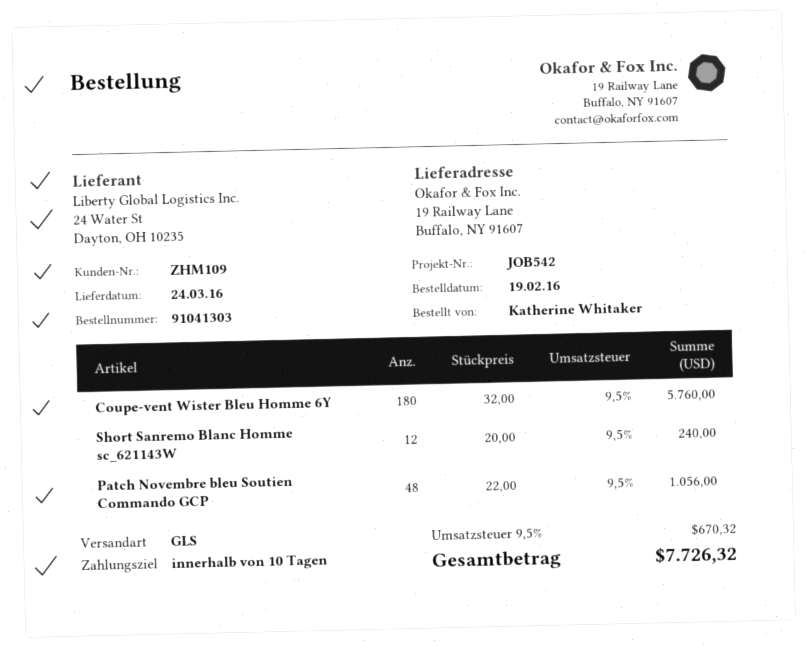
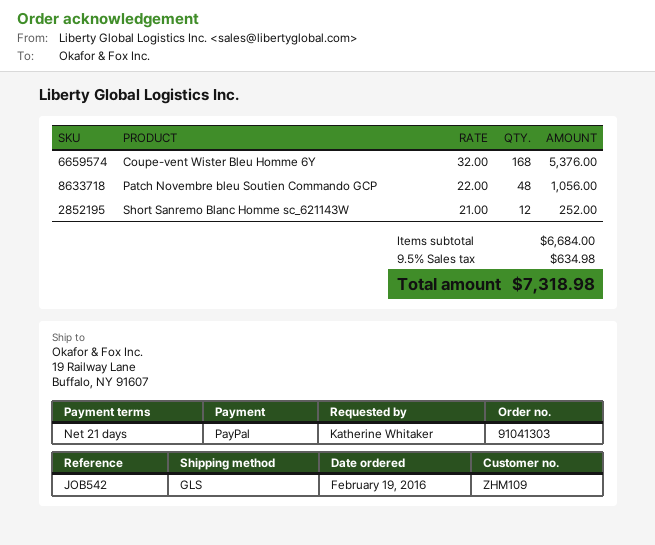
payment terms: 10 days -> 21 days
Coupe-vent Wister Bleu Homme 6Y: 180 x 32.00 = 5760.00 -> 168 x 32.00 = 5376.00
Short Sanremo Blanc Homme sc_621143W: 12 x 20.00 = 240.00 -> 12 x 21.00 = 252.00
tax: 9.5% = 670.32 -> 9.5% = 634.98
total: 7726.32 -> 7318.98

